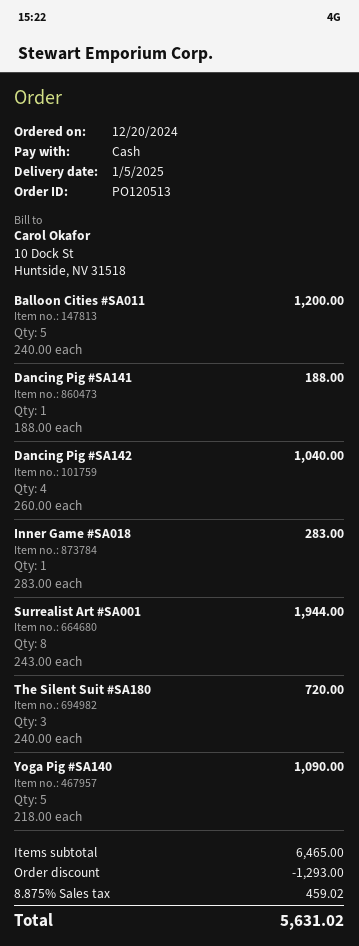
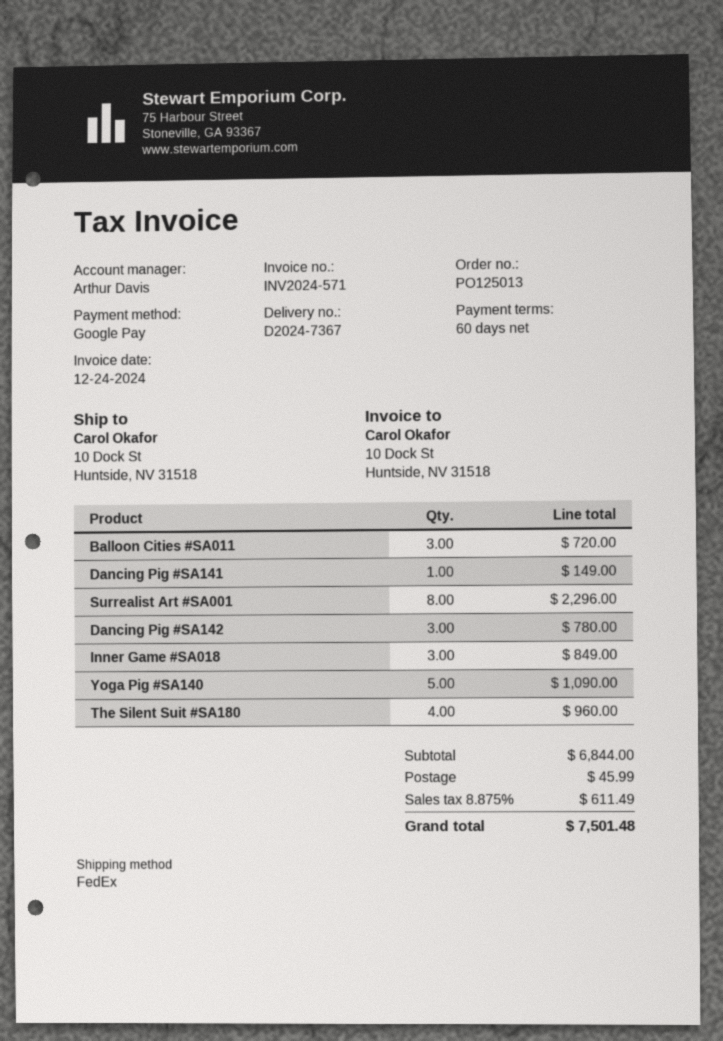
order number: PO120513 -> PO125013
payment method: cash -> Google Pay
Balloon Cities #SA011: 5 for 1200.00 -> 3 for 720.00
Dancing Pig #SA141: 1 for 188.00 -> 1 for 149.00
Dancing Pig #SA142: 4 for 1040.00 -> 3 for 780.00
Inner Game #SA018: 1 for 283.00 -> 3 for 849.00
Surrealist Art #SA001: 8 for 1944.00 -> 8 for 2296.00
The Silent Suit #SA180: 3 for 720.00 -> 4 for 960.00
subtotal: 6465.00 -> 6844.00
discount: 1293.00 -> none
shipping: none -> 45.99
tax: 8.875% = 459.02 -> 8.875% = 611.49
total: 5631.02 -> 7501.48

